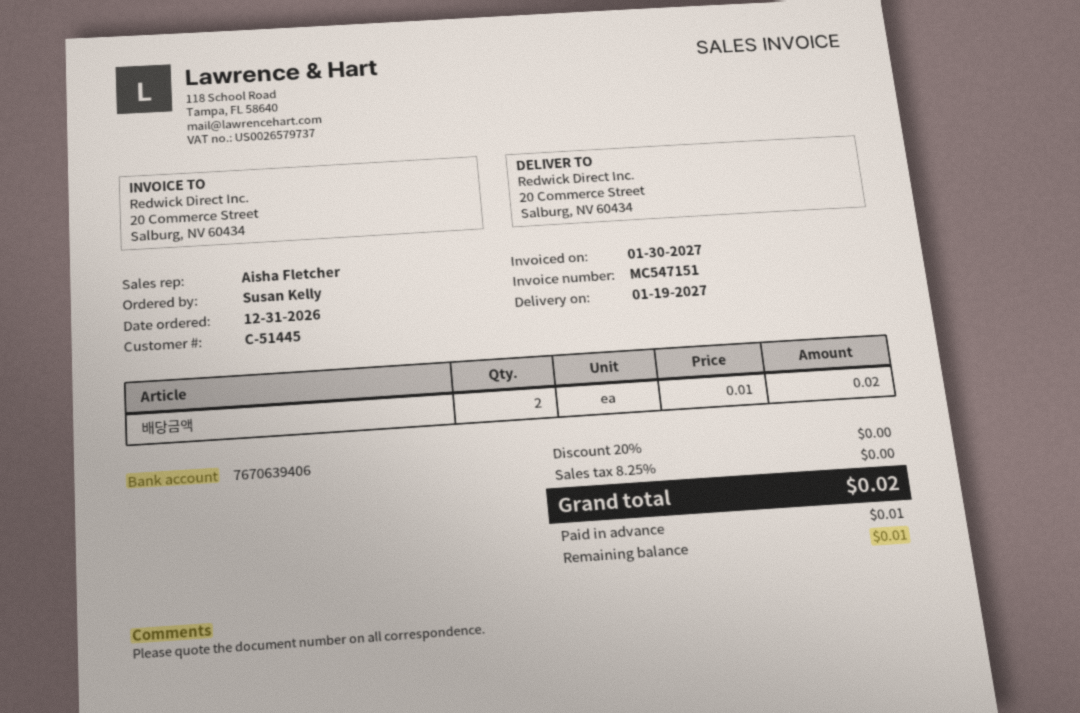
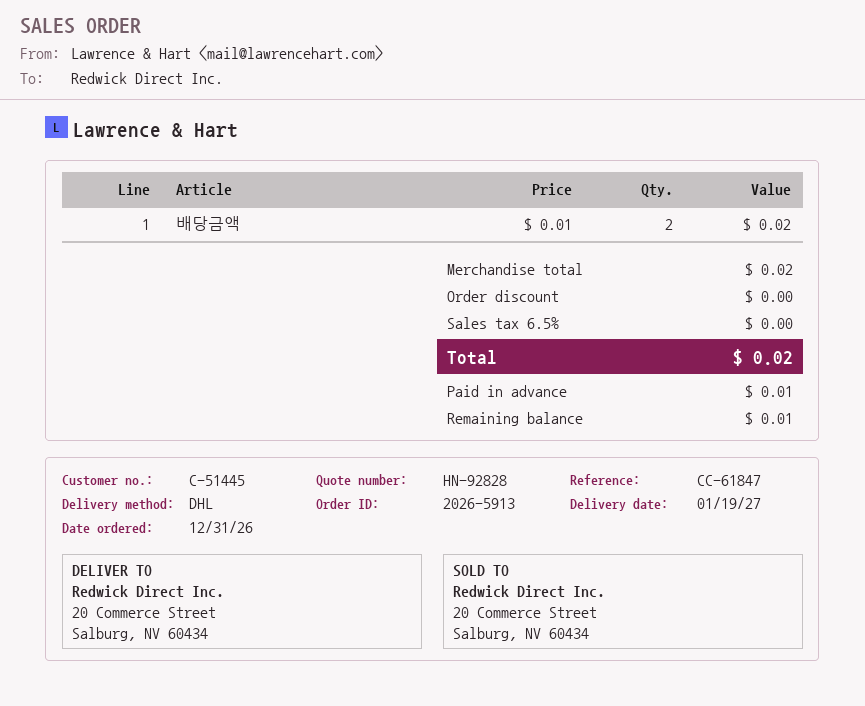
tax: 8.25% = 0.00 -> 6.5% = 0.00

